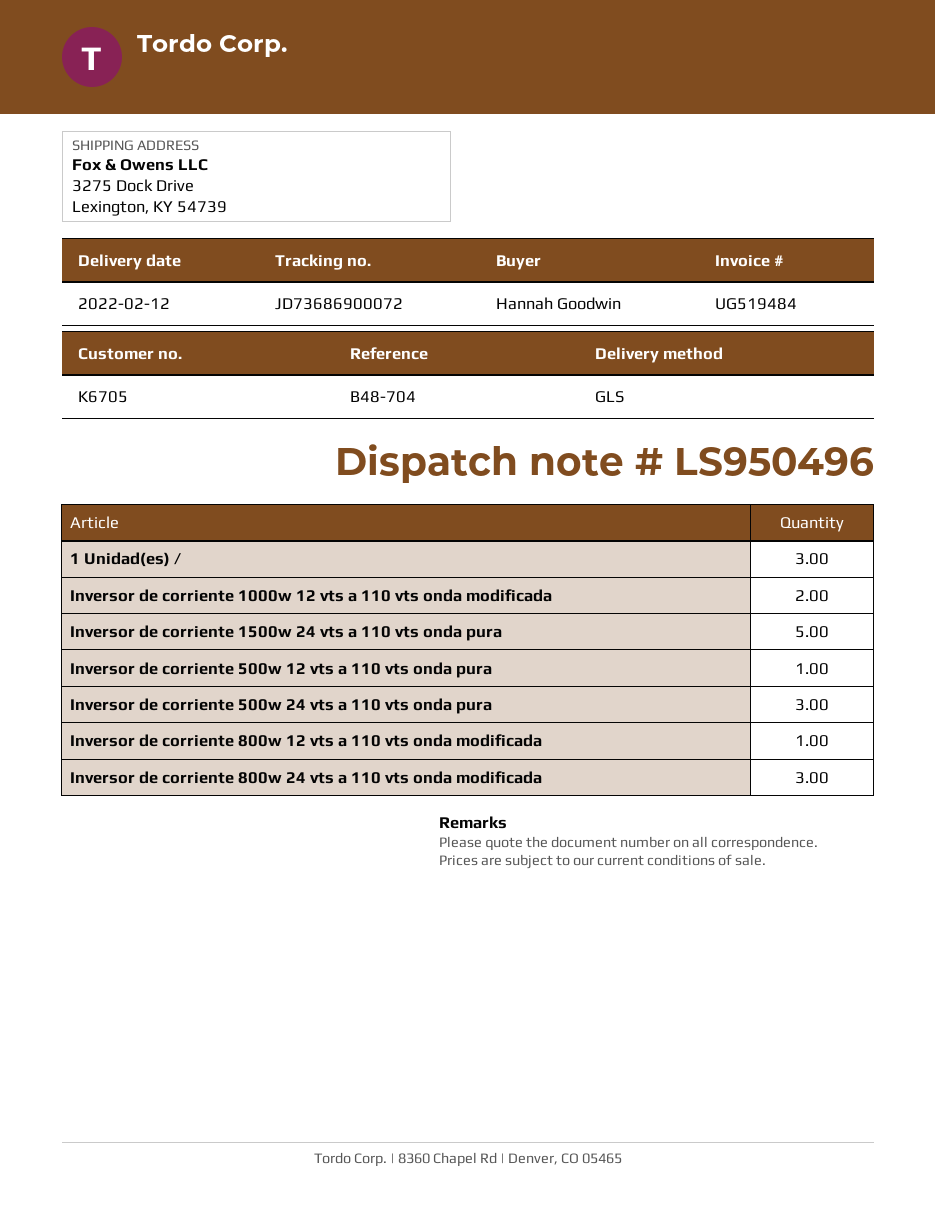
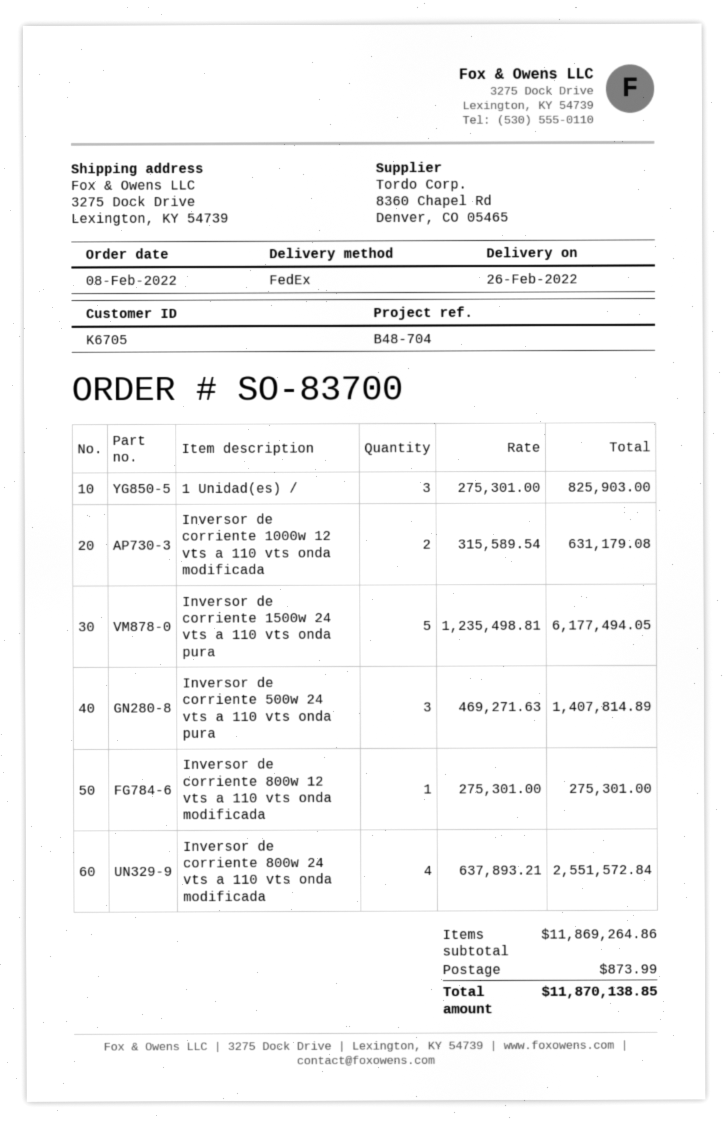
delivery date: 2022-02-12 -> 2022-02-26
shipping method: GLS -> FedEx
Inversor de corriente 500w 12 vts a 110 vts onda pura: 1 -> none
Inversor de corriente 800w 24 vts a 110 vts onda modificada: 3 -> 4

